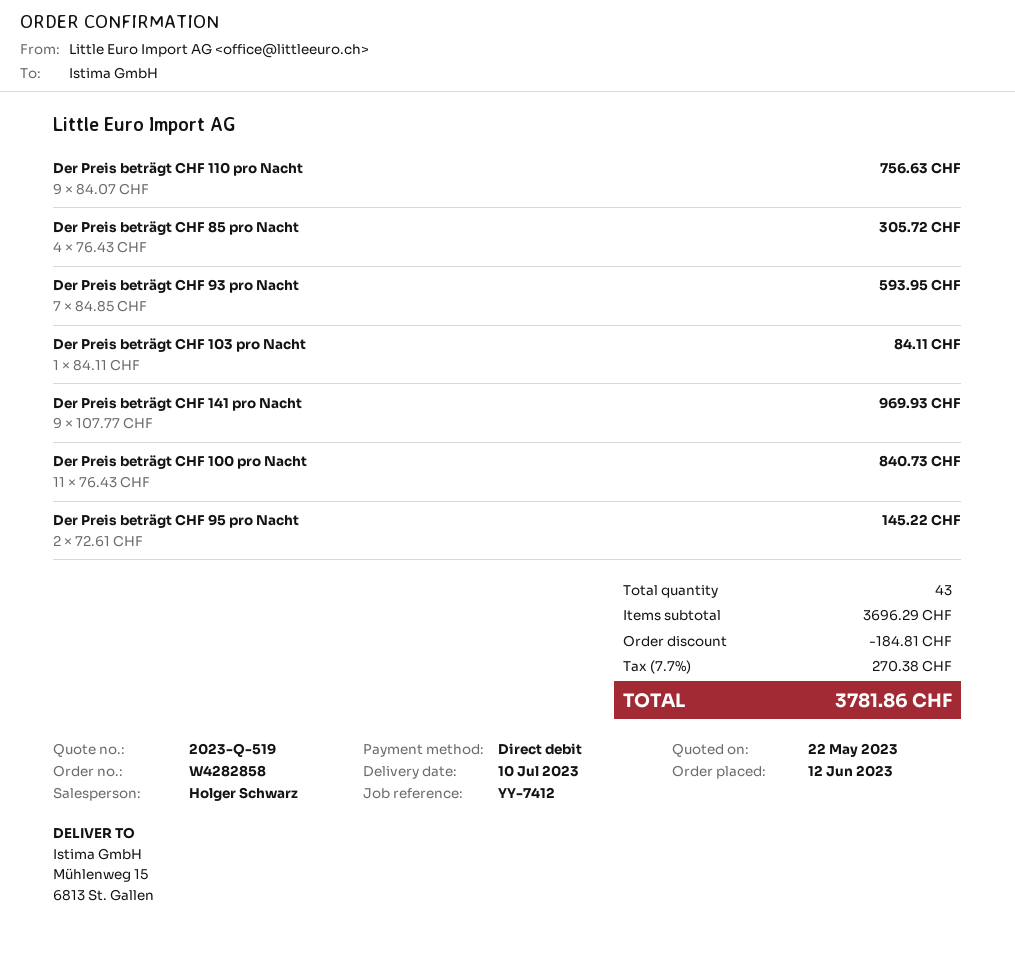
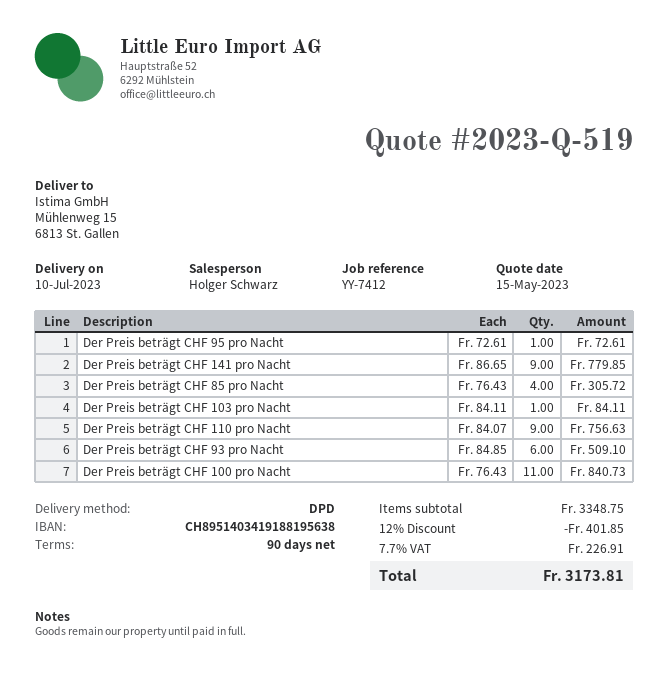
quote date: 2023-05-22 -> 2023-05-15
Der Preis beträgt CHF 93 pro Nacht: 7 x 84.85 = 593.95 -> 6 x 84.85 = 509.10
Der Preis beträgt CHF 141 pro Nacht: 9 x 107.77 = 969.93 -> 9 x 86.65 = 779.85
Der Preis beträgt CHF 95 pro Nacht: 2 x 72.61 = 145.22 -> 1 x 72.61 = 72.61
subtotal: 3696.29 -> 3348.75
discount: 184.81 -> 401.85
tax: 7.7% = 270.38 -> 7.7% = 226.91
total: 3781.86 -> 3173.81

